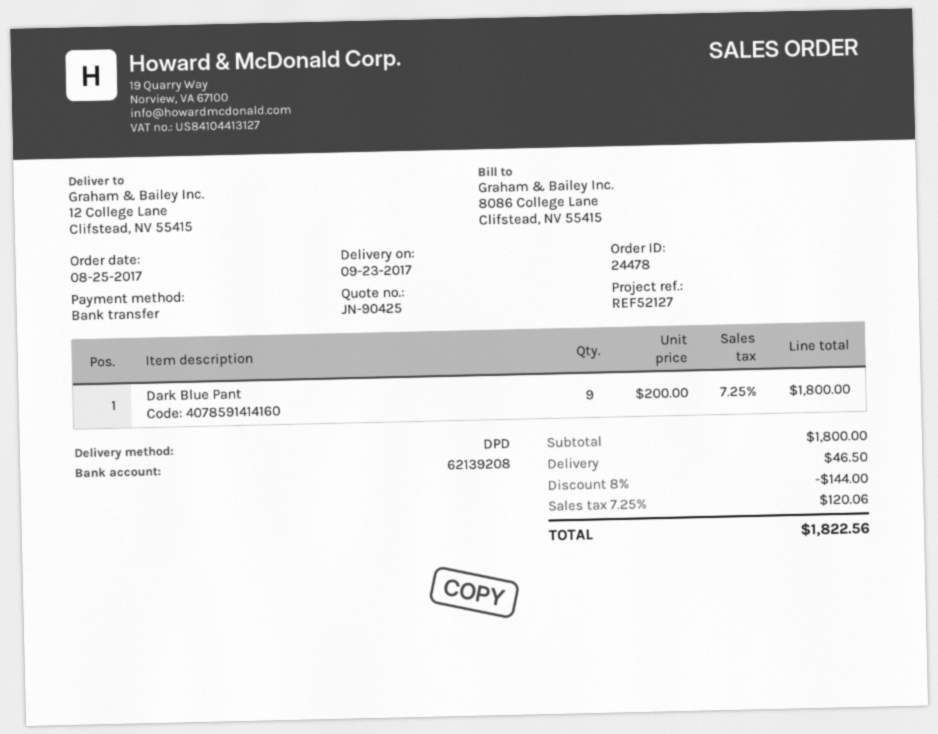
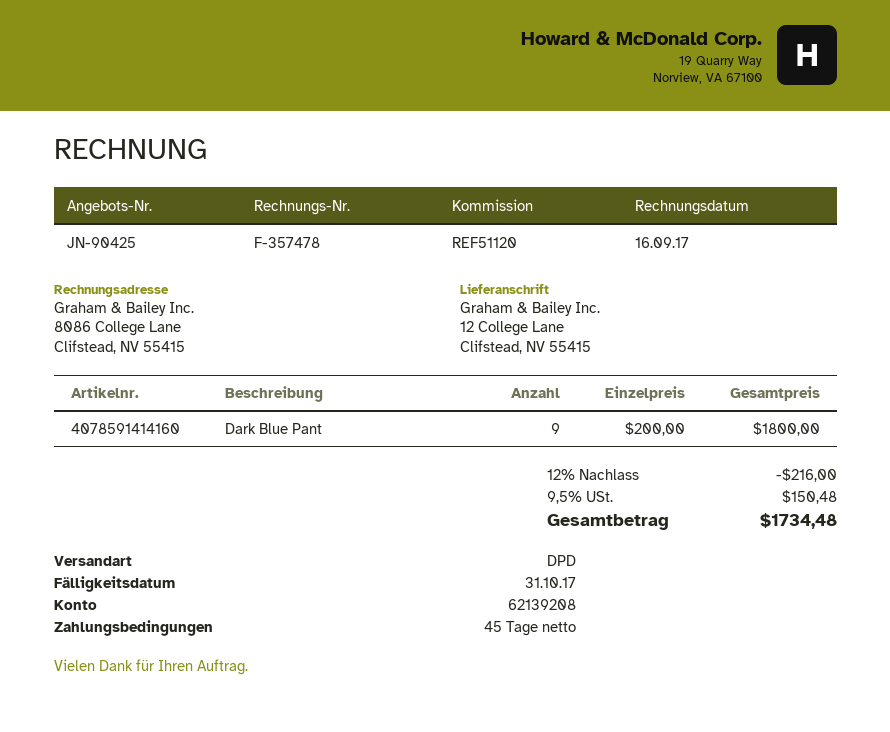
reference: REF52127 -> REF51120
discount: 8% = 144.00 -> 12% = 216.00
shipping: 46.50 -> none
tax: 7.25% = 120.06 -> 9.5% = 150.48
total: 1822.56 -> 1734.48

